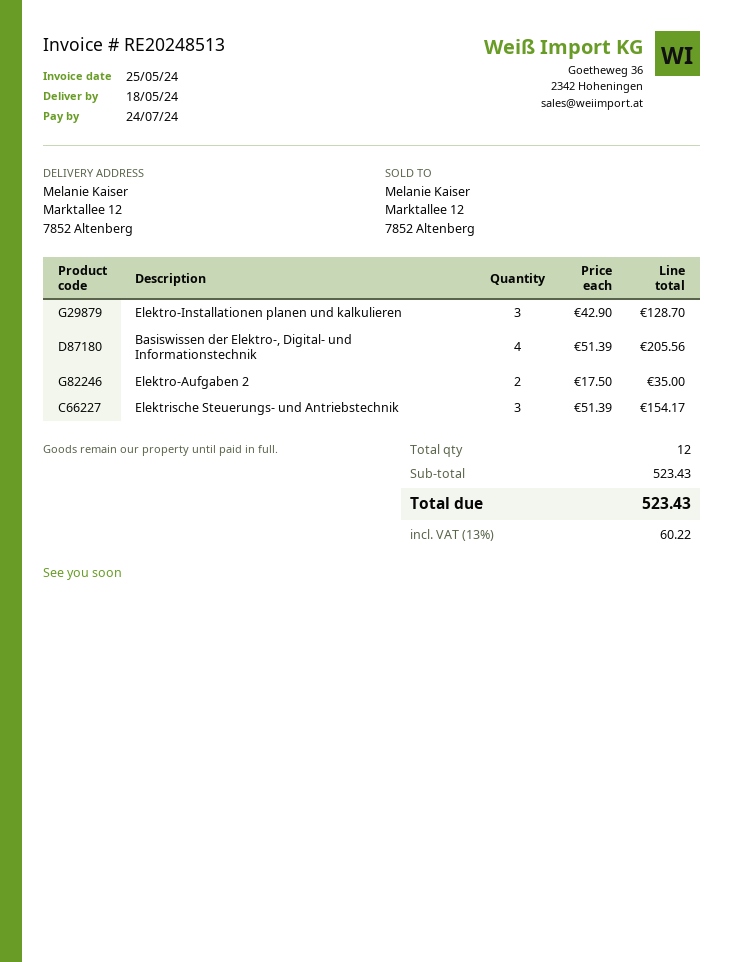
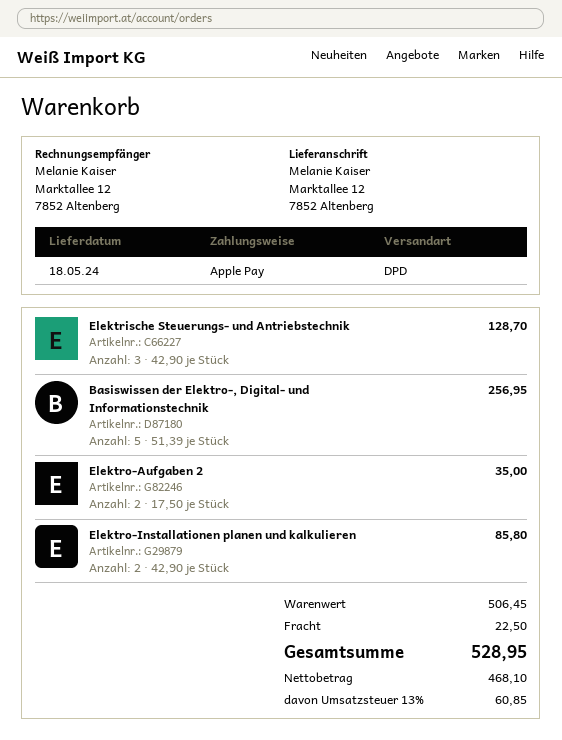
Elektro-Installationen planen und kalkulieren: 3 x 42.90 = 128.70 -> 2 x 42.90 = 85.80
Basiswissen der Elektro-, Digital- und Informationstechnik: 4 x 51.39 = 205.56 -> 5 x 51.39 = 256.95
Elektrische Steuerungs- und Antriebstechnik: 3 x 51.39 = 154.17 -> 3 x 42.90 = 128.70
subtotal: 523.43 -> 506.45
shipping: none -> 22.50
tax: 13% = 60.22 -> 13% = 60.85
total: 523.43 -> 528.95

